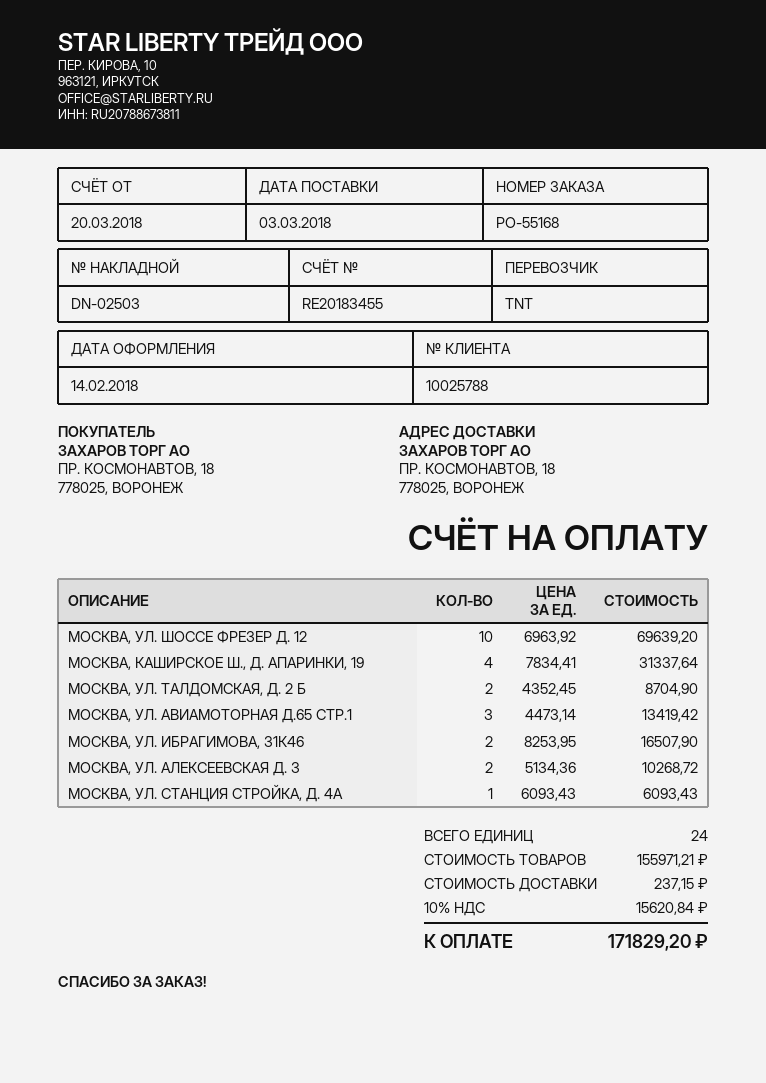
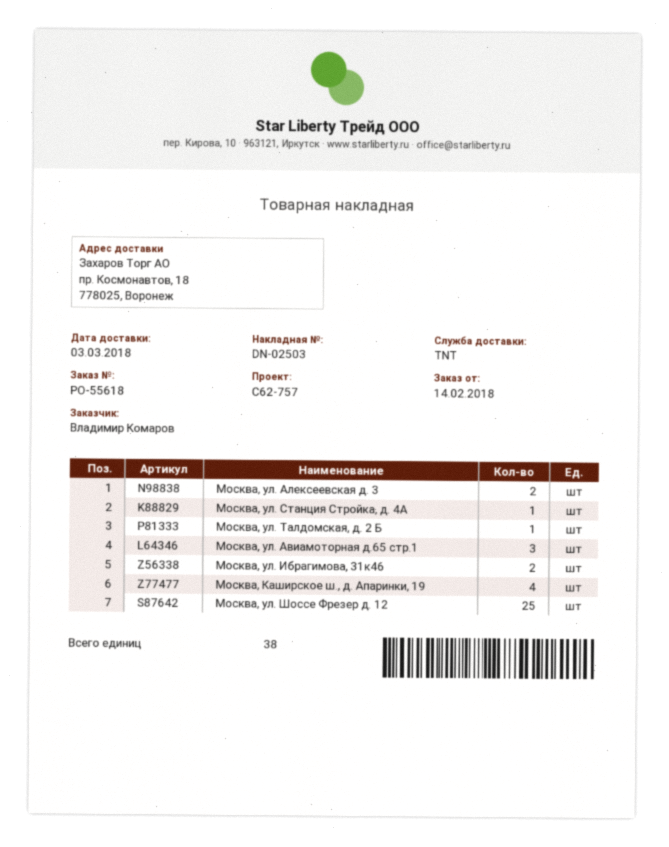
order number: PO-55168 -> PO-55618
МОСКВА, УЛ. ШОССЕ ФРЕЗЕР Д. 12: 10 -> 25
МОСКВА, УЛ. ТАЛДОМСКАЯ, Д. 2 Б: 2 -> 1
total quantity: 24 -> 38

